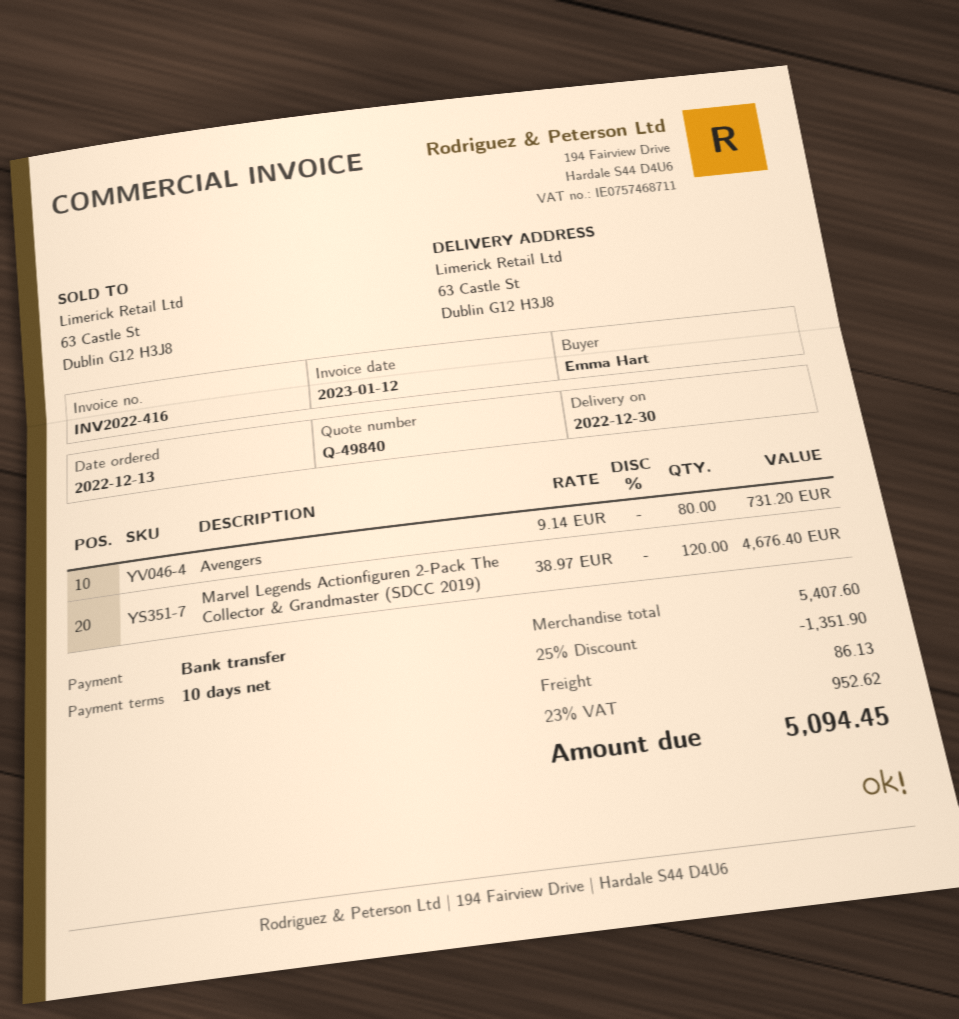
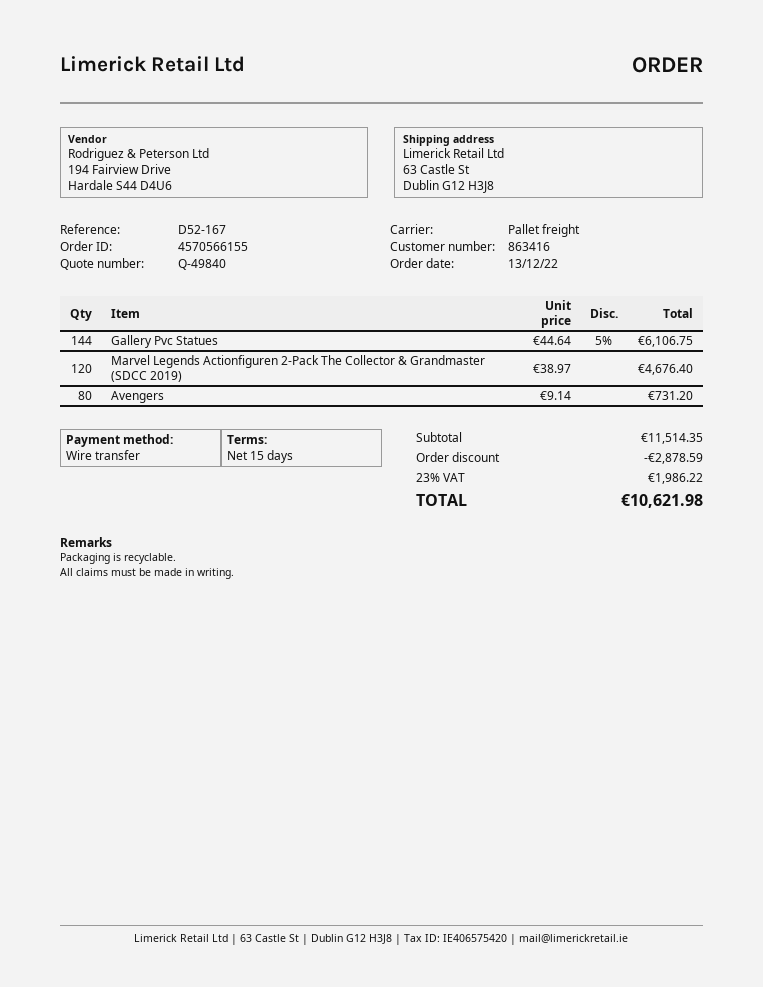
payment terms: 10 days -> 15 days
Gallery Pvc Statues: none -> 144 x 44.64 - 5% = 6106.75
subtotal: 5407.60 -> 11514.35
discount: 1351.90 -> 2878.59
shipping: 86.13 -> none
tax: 23% = 952.62 -> 23% = 1986.22
total: 5094.45 -> 10621.98

